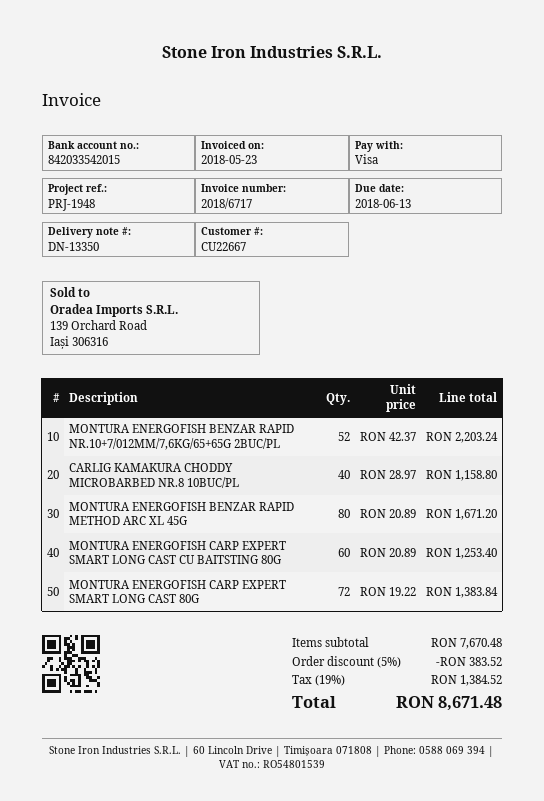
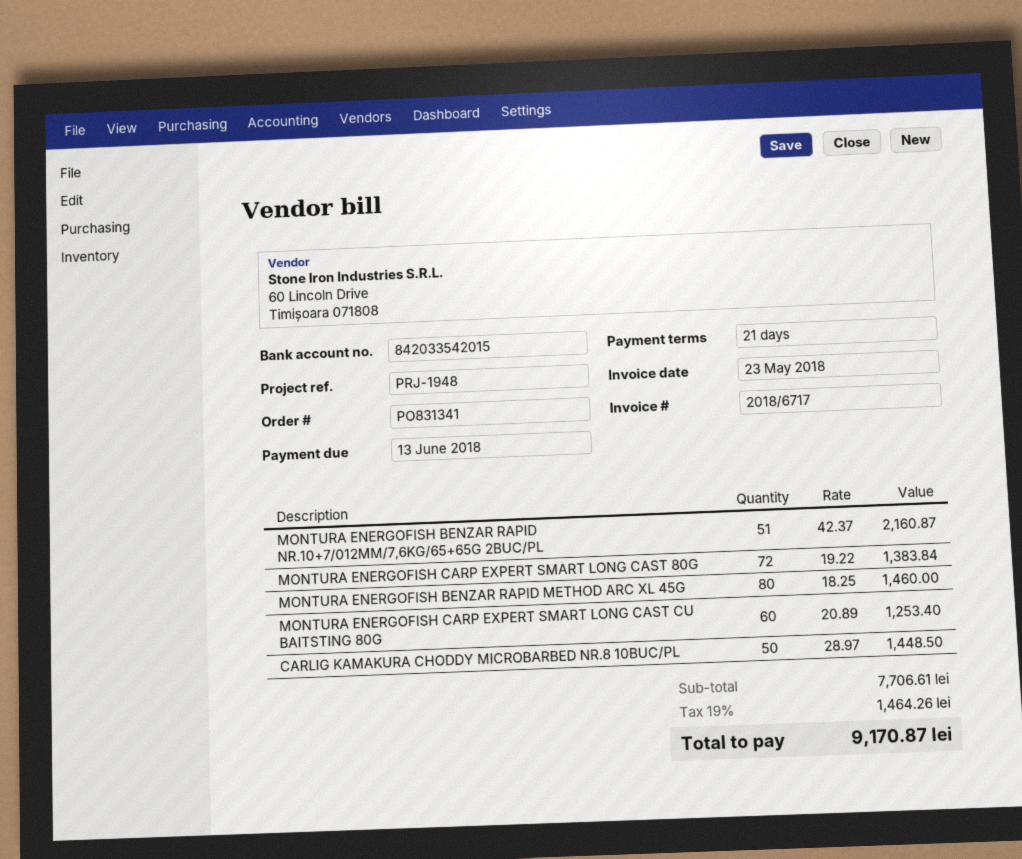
MONTURA ENERGOFISH BENZAR RAPID NR.10+7/012MM/7,6KG/65+65G 2BUC/PL: 52 x 42.37 = 2203.24 -> 51 x 42.37 = 2160.87
CARLIG KAMAKURA CHODDY MICROBARBED NR.8 10BUC/PL: 40 x 28.97 = 1158.80 -> 50 x 28.97 = 1448.50
MONTURA ENERGOFISH BENZAR RAPID METHOD ARC XL 45G: 80 x 20.89 = 1671.20 -> 80 x 18.25 = 1460.00
subtotal: 7670.48 -> 7706.61
discount: 5% = 383.52 -> none
tax: 19% = 1384.52 -> 19% = 1464.26
total: 8671.48 -> 9170.87

